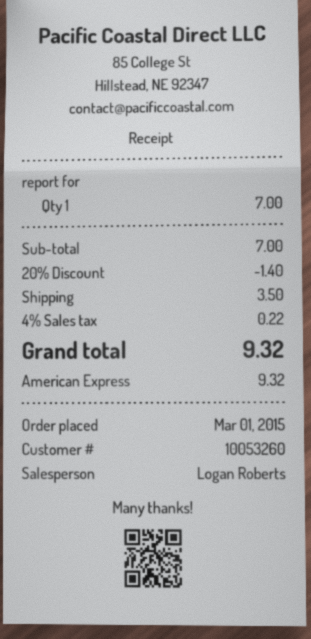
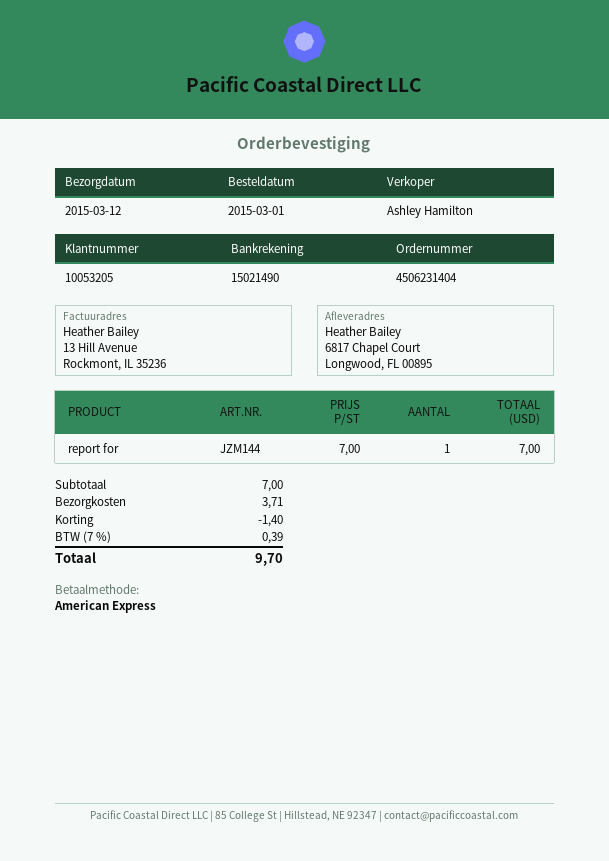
customer number: 10053260 -> 10053205
sales rep: Logan Roberts -> Ashley Hamilton
shipping: 3.50 -> 3.71
tax: 4% = 0.22 -> 7% = 0.39
total: 9.32 -> 9.70

